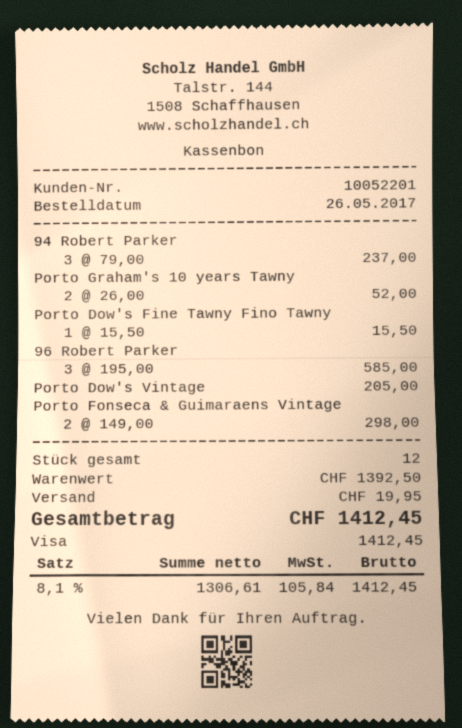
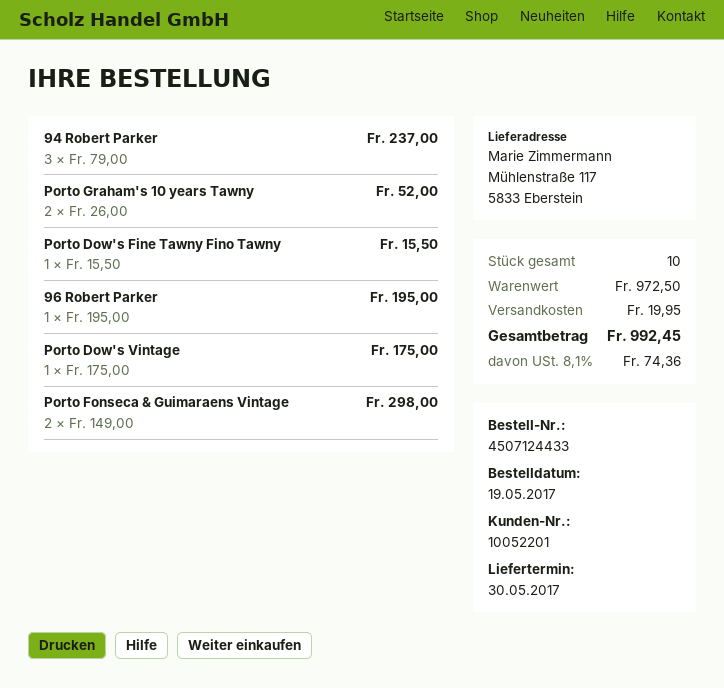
order date: 2017-05-26 -> 2017-05-19
96 Robert Parker: 3 x 195.00 = 585.00 -> 1 x 195.00 = 195.00
Porto Dow's Vintage: 1 x 205.00 = 205.00 -> 1 x 175.00 = 175.00
total quantity: 12 -> 10
subtotal: 1392.50 -> 972.50
tax: 8.1% = 105.84 -> 8.1% = 74.36
total: 1412.45 -> 992.45

